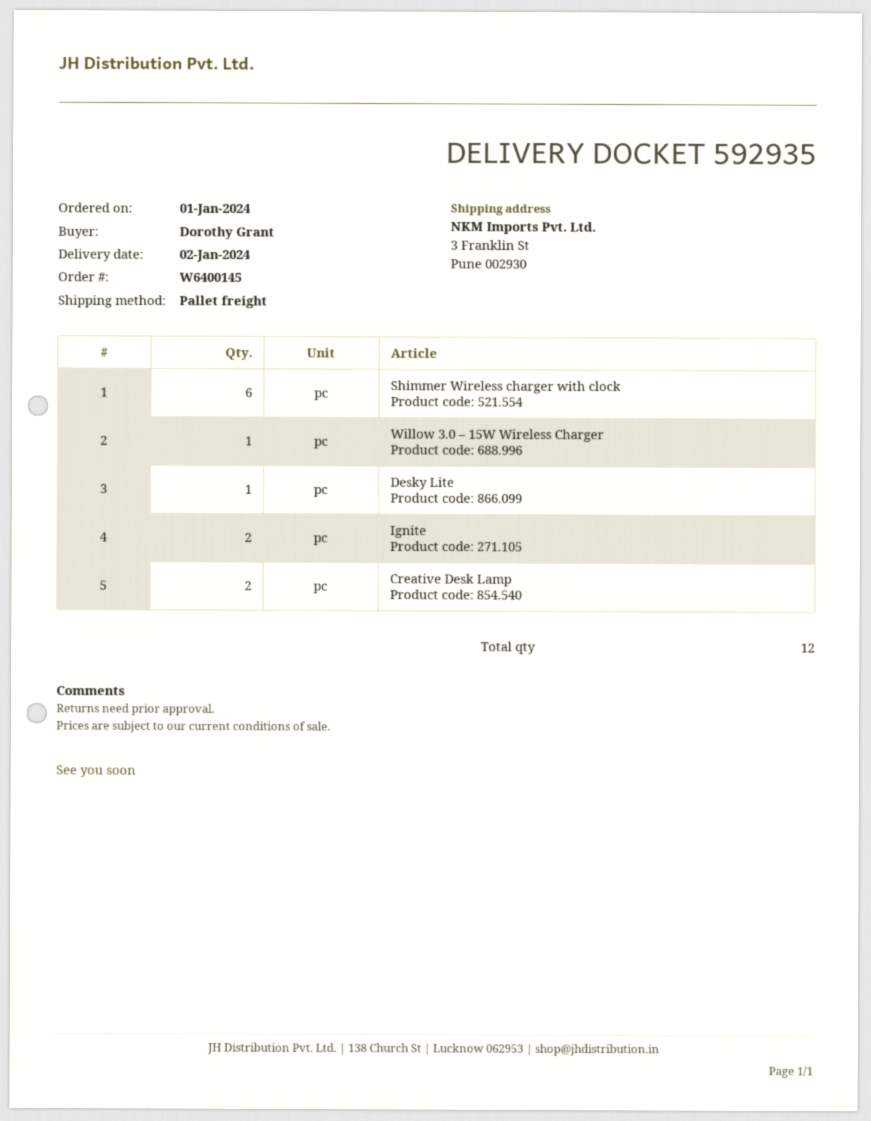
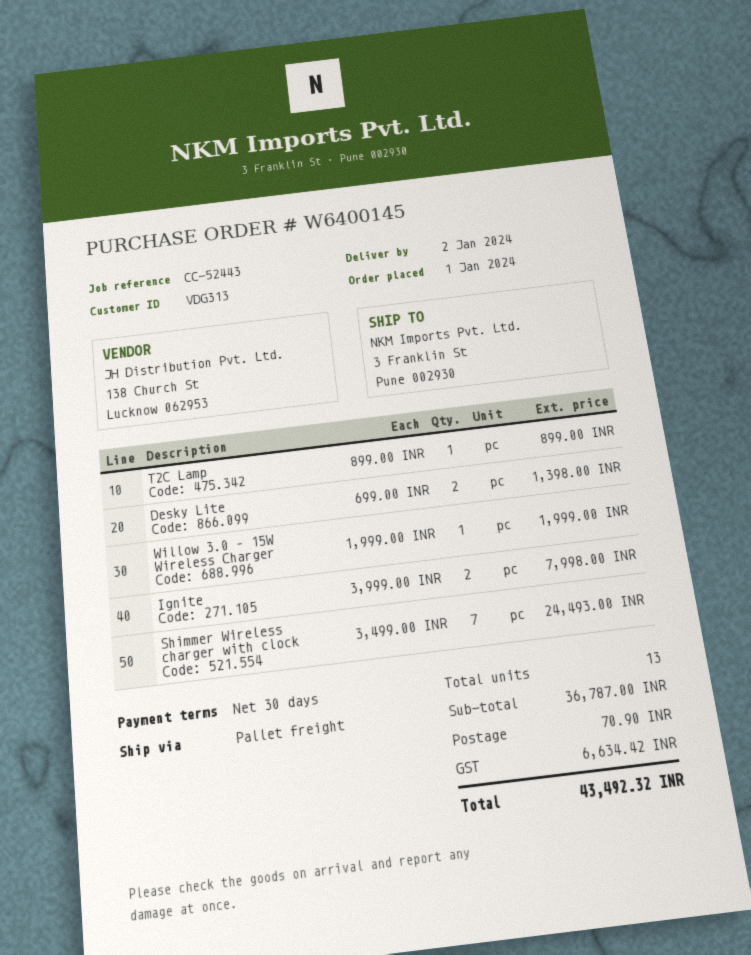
Shimmer Wireless charger with clock: 6 -> 7
Desky Lite: 1 -> 2
Creative Desk Lamp: 2 -> none
T2C Lamp: none -> 1
total quantity: 12 -> 13

